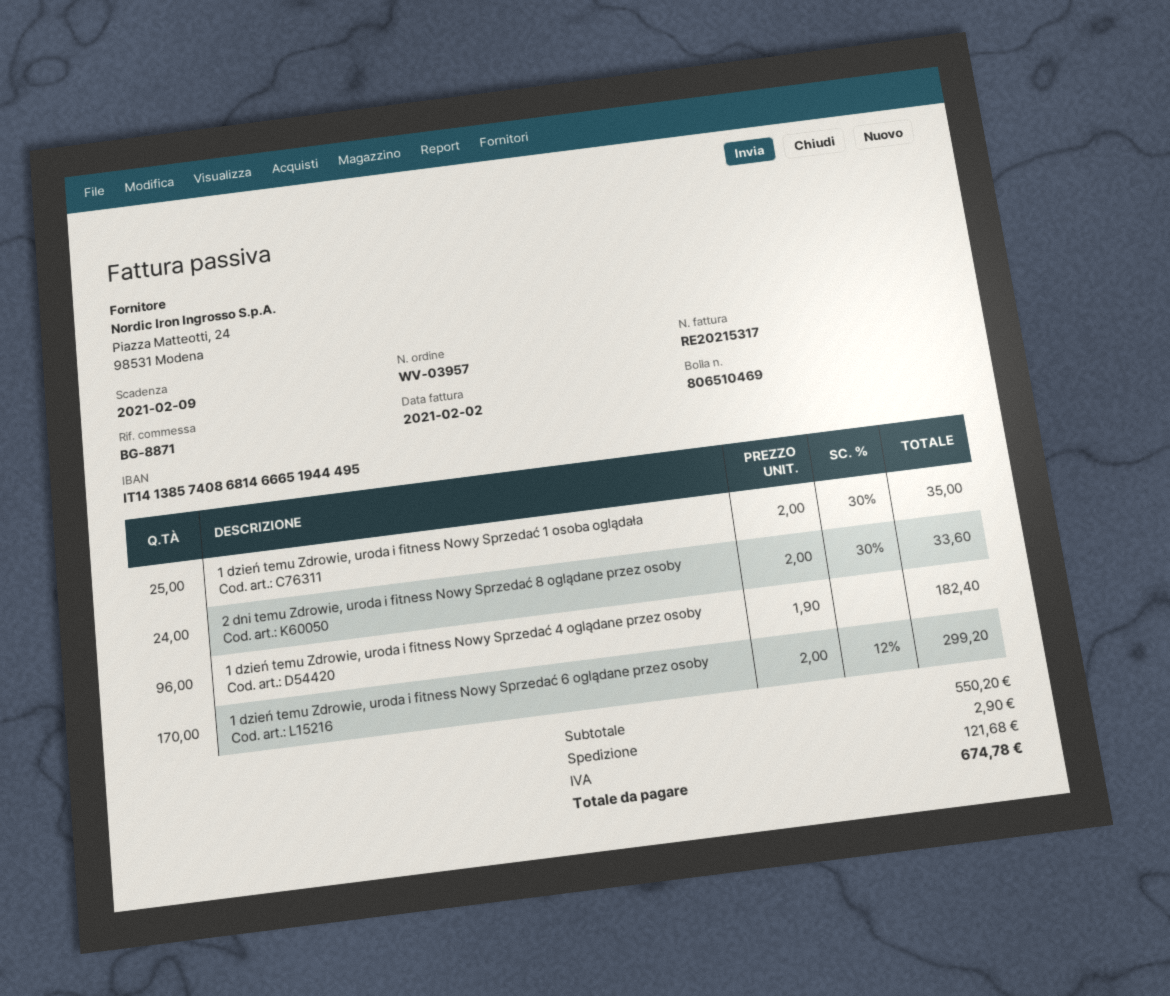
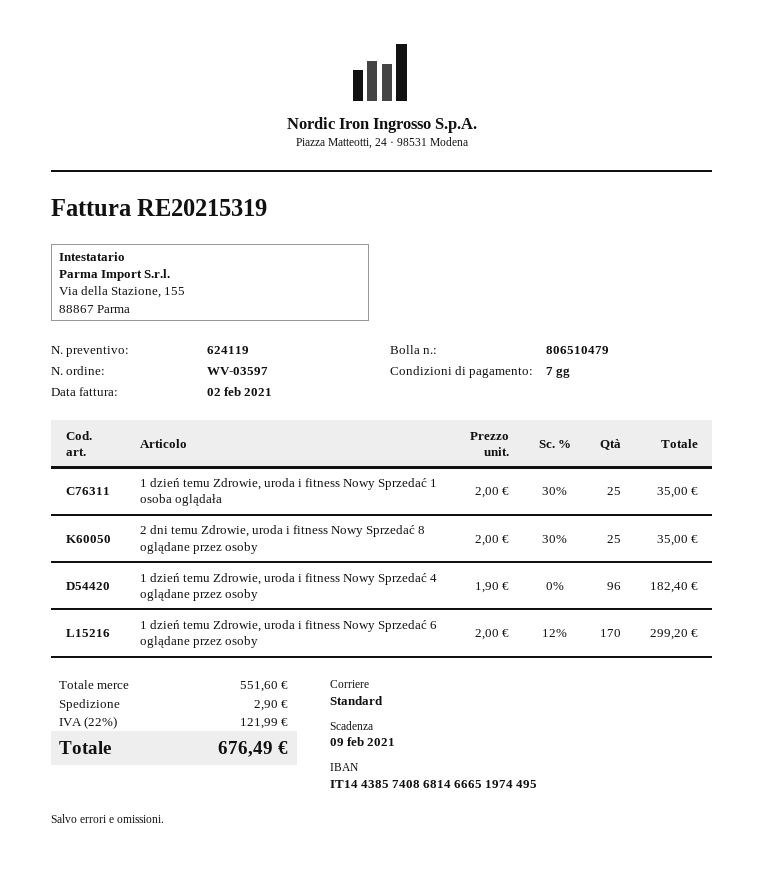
order number: WV-03957 -> WV-03597
delivery note number: 806510469 -> 806510479
invoice number: RE20215317 -> RE20215319
bank account: IT1413857408681466651944495 -> IT1443857408681466651974495
2 dni temu Zdrowie, uroda i fitness Nowy Sprzedać 8 oglądane przez osoby: 24 x 2.00 - 30% = 33.60 -> 25 x 2.00 - 30% = 35.00
subtotal: 550.20 -> 551.60
tax: 121.68 -> 121.99
total: 674.78 -> 676.49

